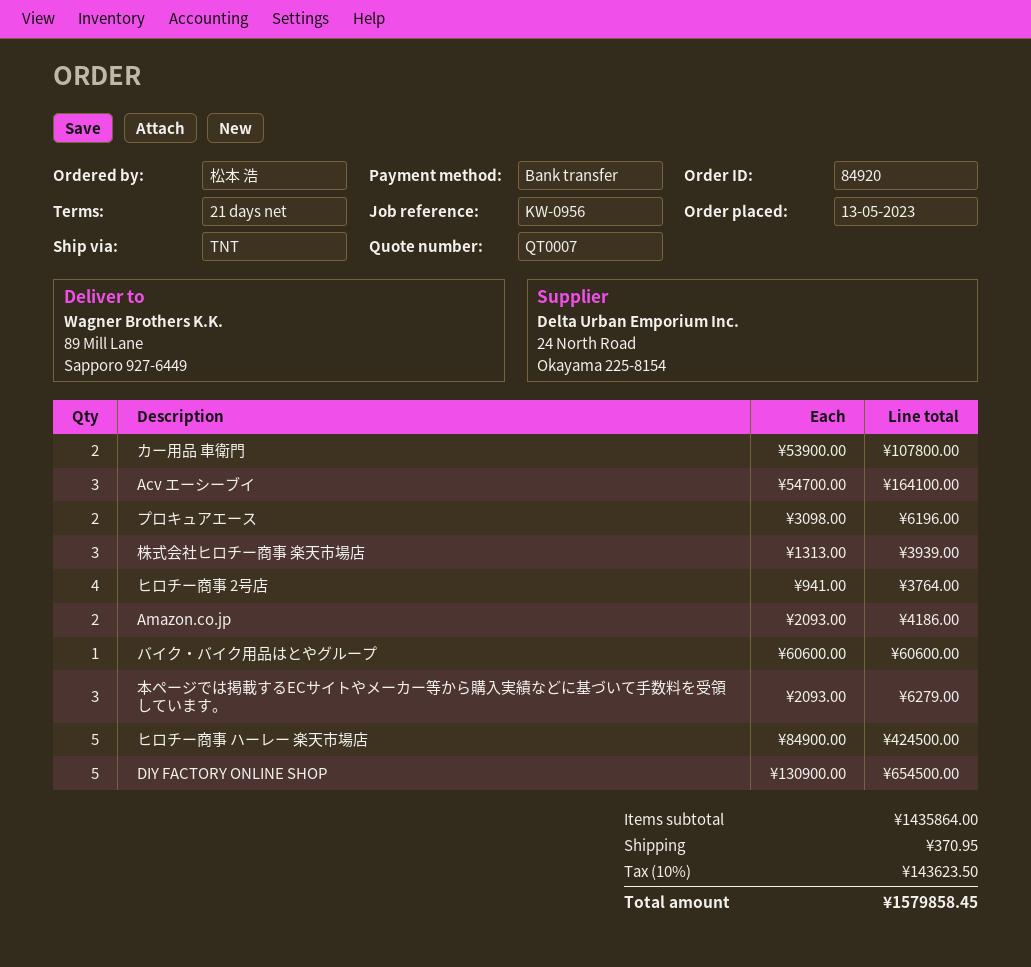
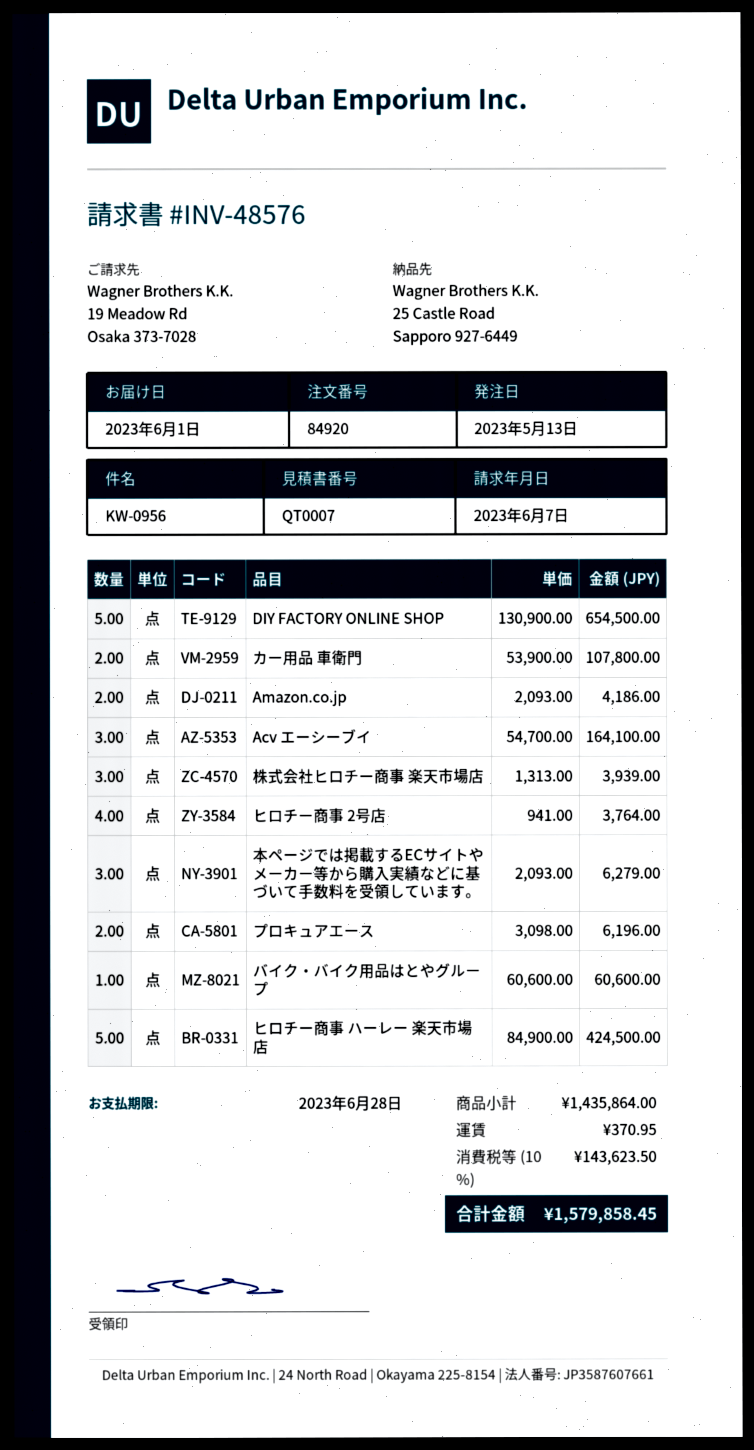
ship to: 89 Mill Lane, Sapporo 927-6449 -> 25 Castle Road, Sapporo 927-6449

